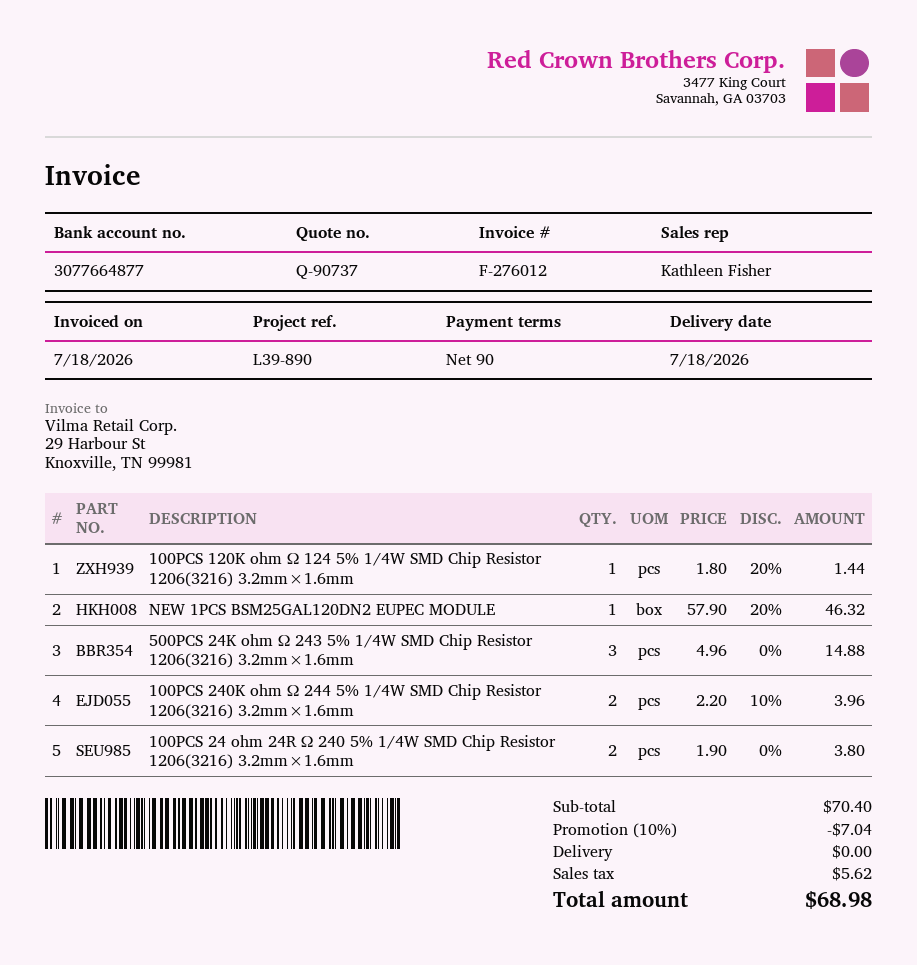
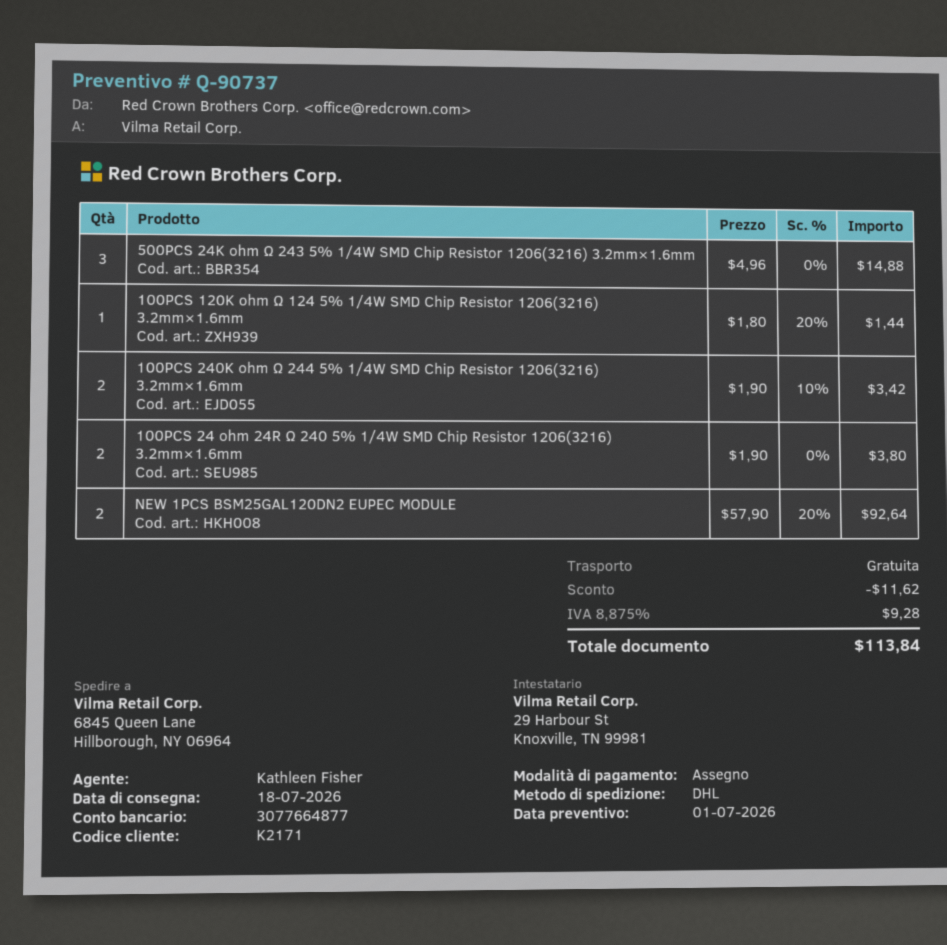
NEW 1PCS BSM25GAL120DN2 EUPEC MODULE: 1 x 57.90 - 20% = 46.32 -> 2 x 57.90 - 20% = 92.64
100PCS 240K ohm Ω 244 5% 1/4W SMD Chip Resistor 1206(3216) 3.2mm×1.6mm: 2 x 2.20 - 10% = 3.96 -> 2 x 1.90 - 10% = 3.42
discount: 7.04 -> 11.62
tax: 5.62 -> 9.28
total: 68.98 -> 113.84

